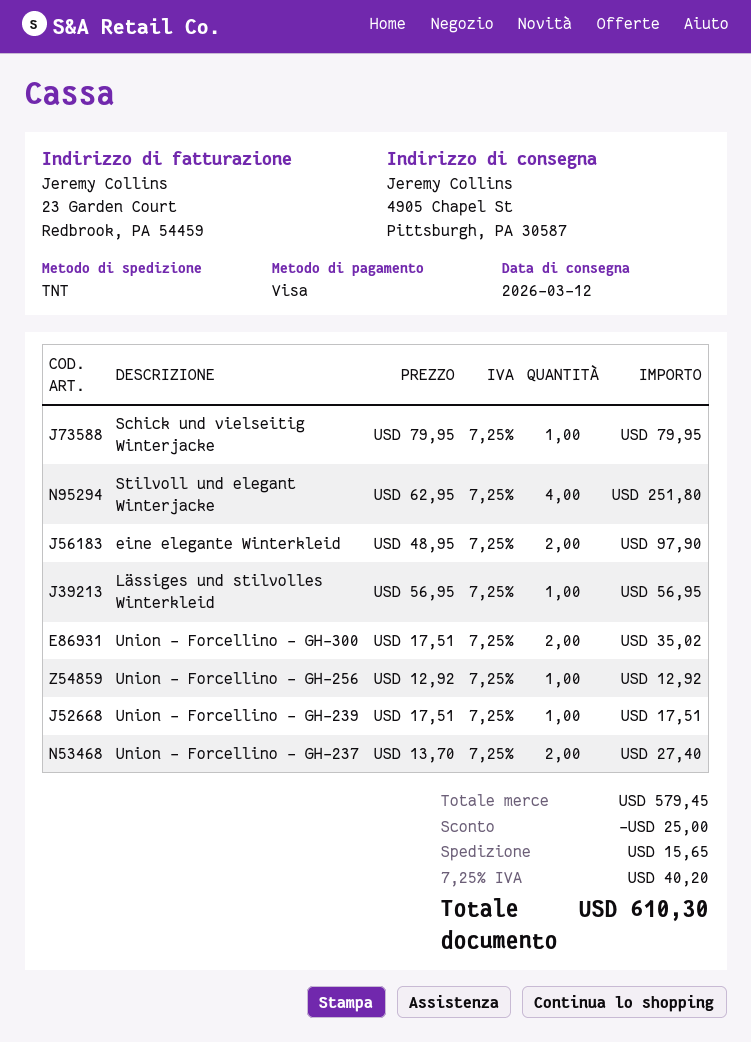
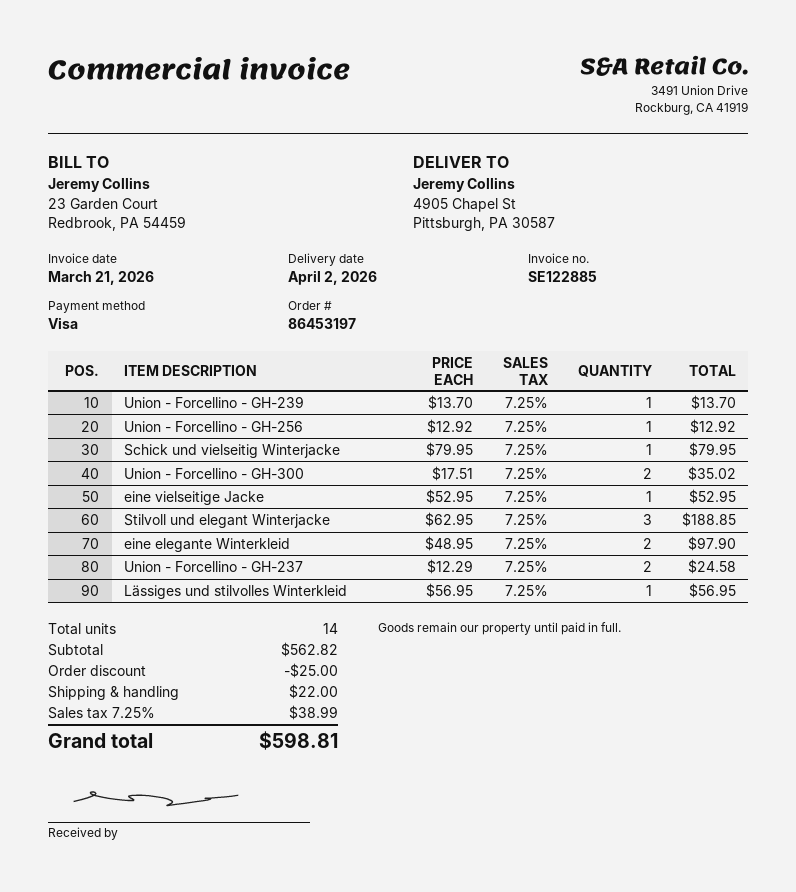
delivery date: 2026-03-12 -> 2026-04-02
Stilvoll und elegant Winterjacke: 4 x 62.95 = 251.80 -> 3 x 62.95 = 188.85
Union - Forcellino - GH-239: 1 x 17.51 = 17.51 -> 1 x 13.70 = 13.70
Union - Forcellino - GH-237: 2 x 13.70 = 27.40 -> 2 x 12.29 = 24.58
eine vielseitige Jacke: none -> 1 x 52.95 = 52.95
subtotal: 579.45 -> 562.82
shipping: 15.65 -> 22.00
tax: 7.25% = 40.20 -> 7.25% = 38.99
total: 610.30 -> 598.81

